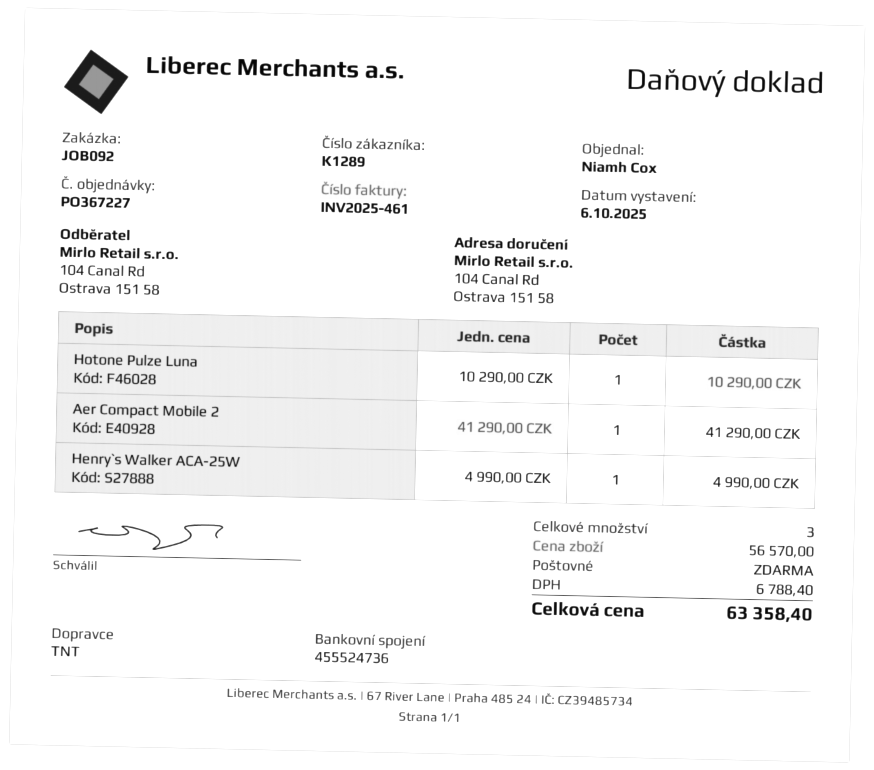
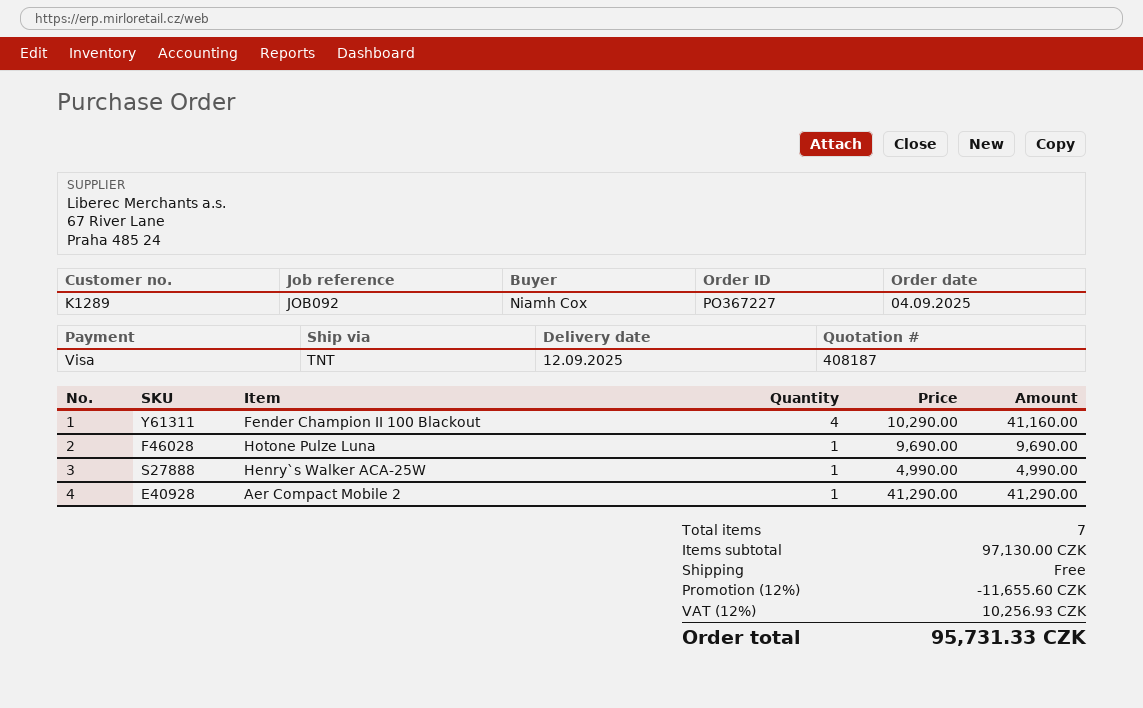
Hotone Pulze Luna: 1 x 10290.00 = 10290.00 -> 1 x 9690.00 = 9690.00
Fender Champion II 100 Blackout: none -> 4 x 10290.00 = 41160.00
total quantity: 3 -> 7
subtotal: 56570.00 -> 97130.00
discount: none -> 12% = 11655.60
tax: 6788.40 -> 10256.93
total: 63358.40 -> 95731.33

